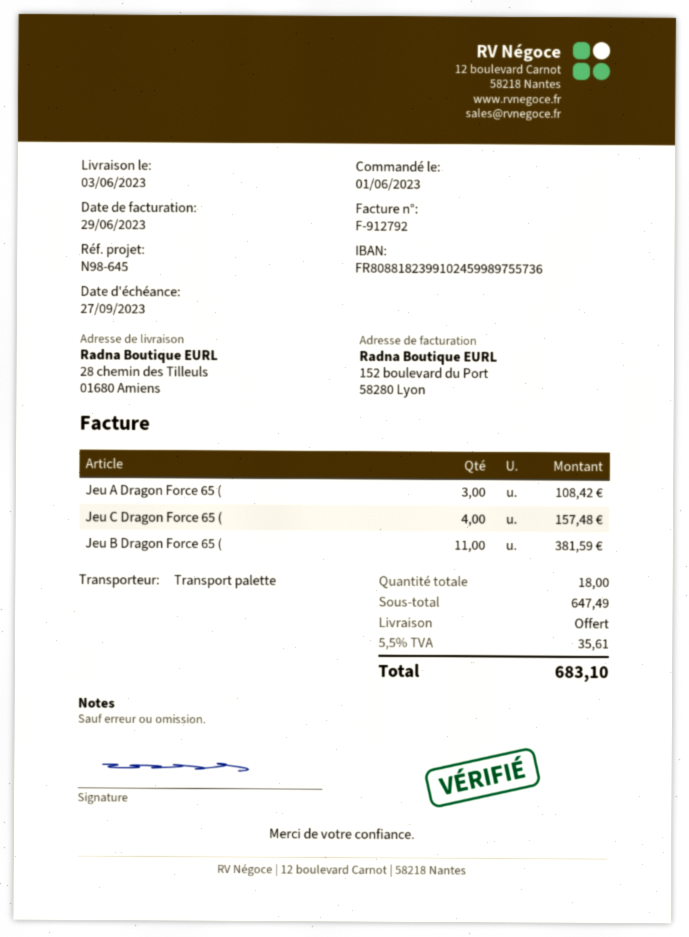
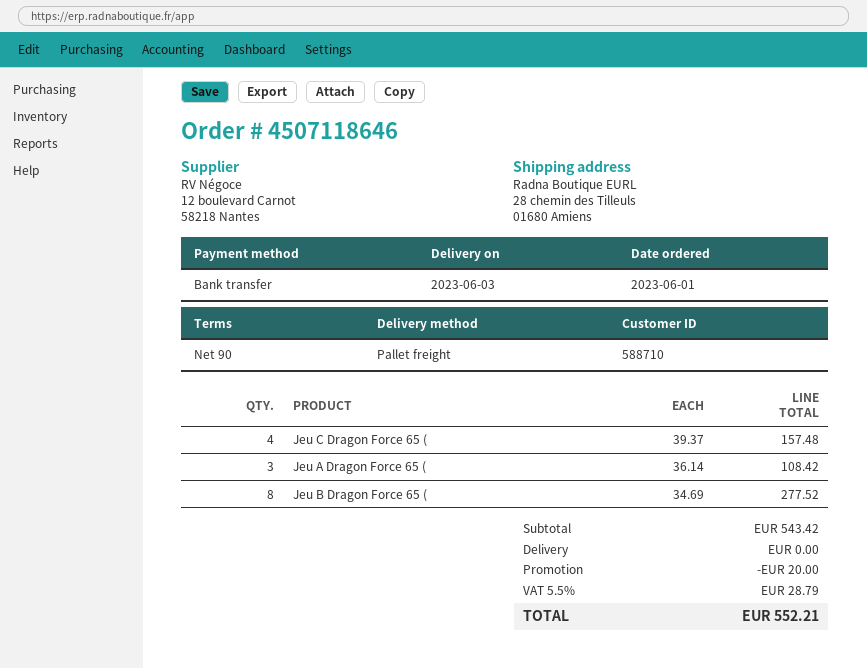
Jeu B Dragon Force 65 (: 11 for 381.59 -> 8 for 277.52
subtotal: 647.49 -> 543.42
discount: none -> 20.00
tax: 5.5% = 35.61 -> 5.5% = 28.79
total: 683.10 -> 552.21

